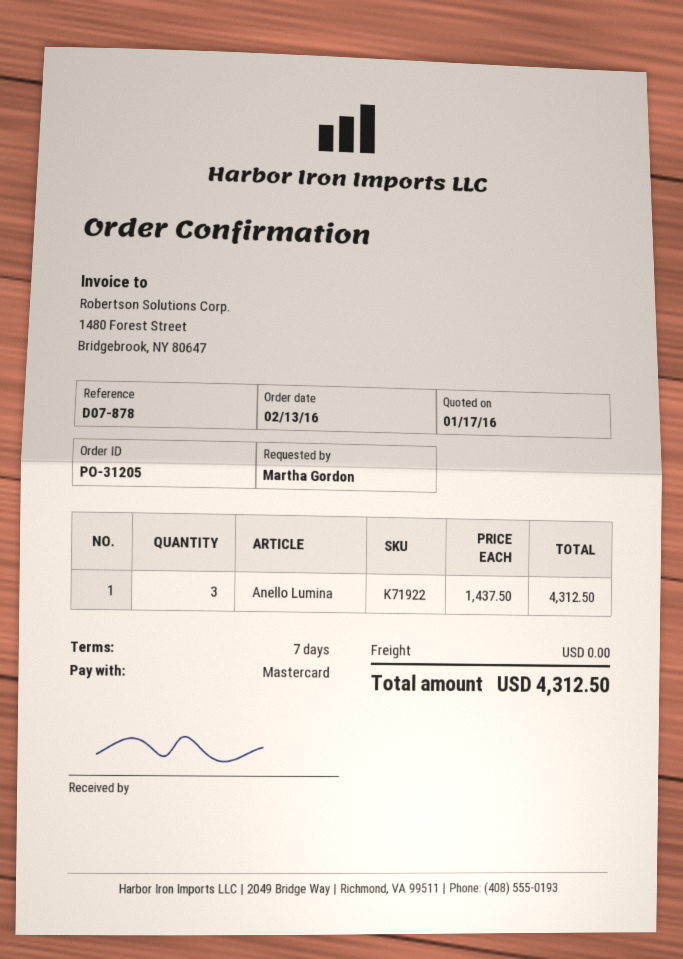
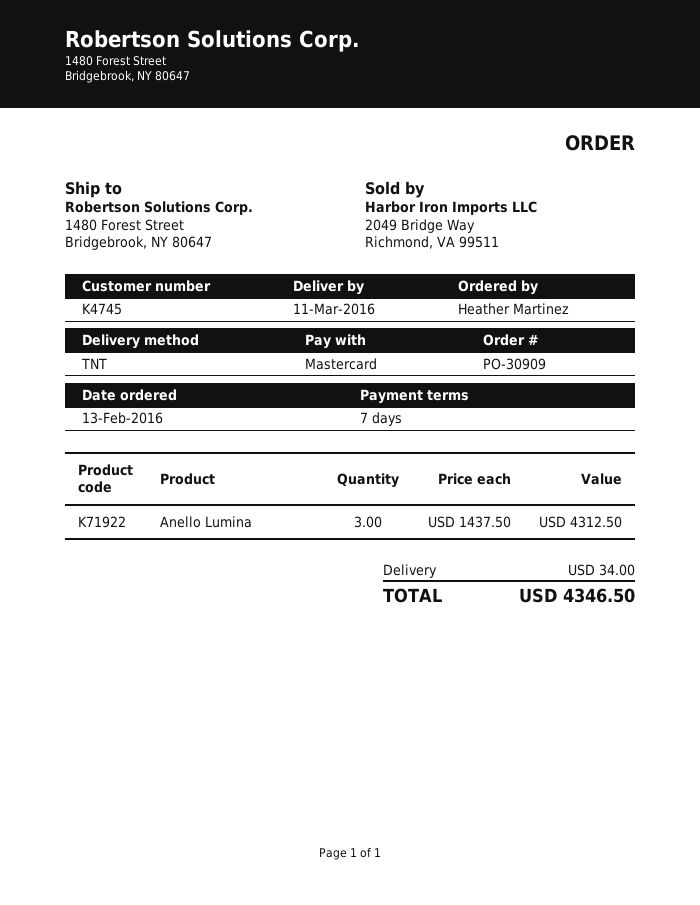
order number: PO-31205 -> PO-30909
ordered by: Martha Gordon -> Heather Martinez
shipping: 0.00 -> 34.00
total: 4312.50 -> 4346.50

